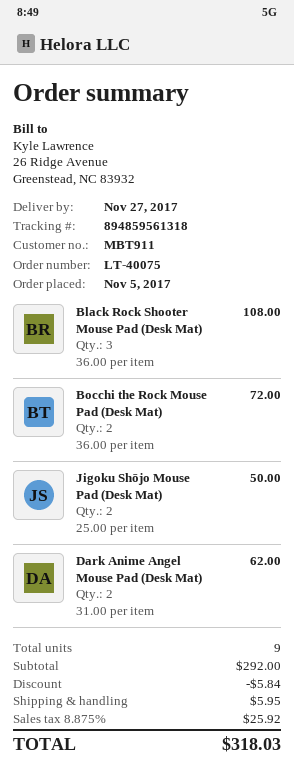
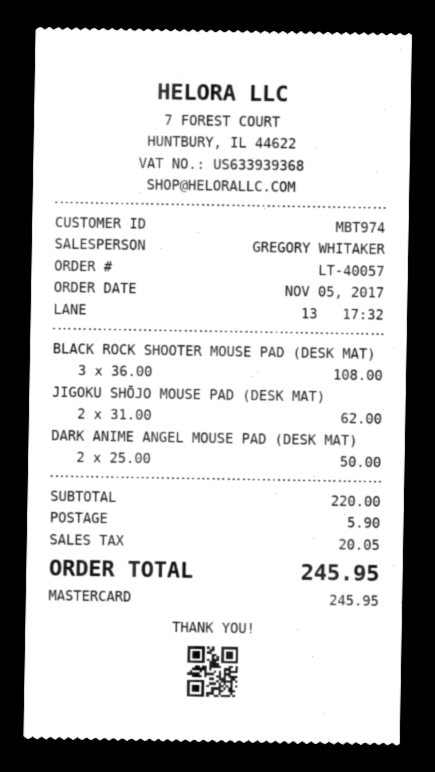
order number: LT-40075 -> LT-40057
customer number: MBT911 -> MBT974
Bocchi the Rock Mouse Pad (Desk Mat): 2 x 36.00 = 72.00 -> none
Jigoku Shōjo Mouse Pad (Desk Mat): 2 x 25.00 = 50.00 -> 2 x 31.00 = 62.00
Dark Anime Angel Mouse Pad (Desk Mat): 2 x 31.00 = 62.00 -> 2 x 25.00 = 50.00
subtotal: 292.00 -> 220.00
discount: 5.84 -> none
shipping: 5.95 -> 5.90
tax: 25.92 -> 20.05
total: 318.03 -> 245.95

